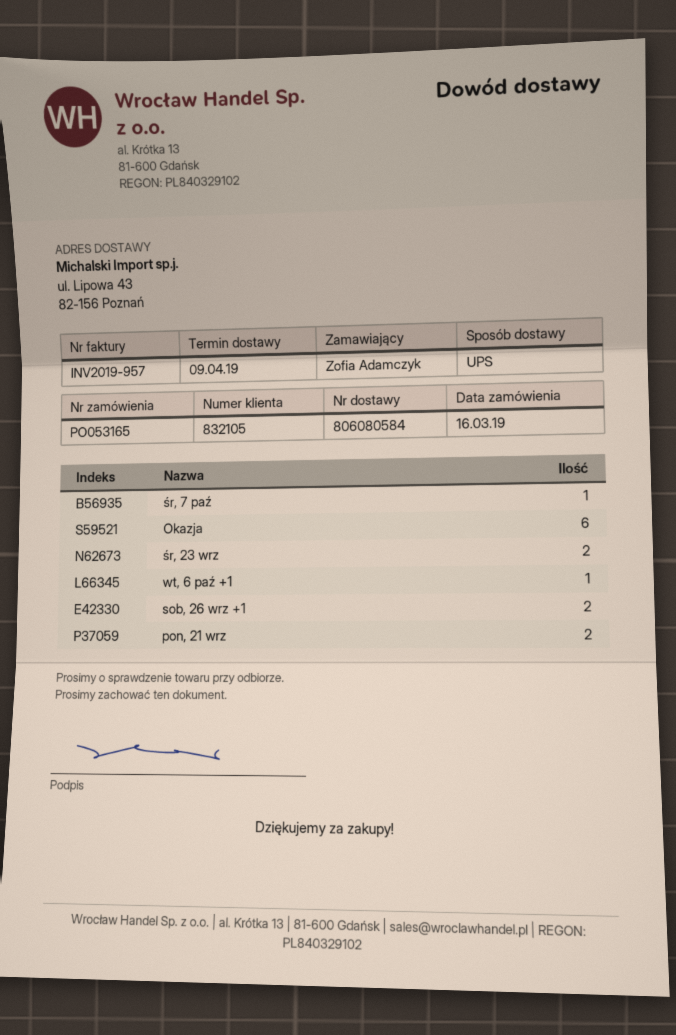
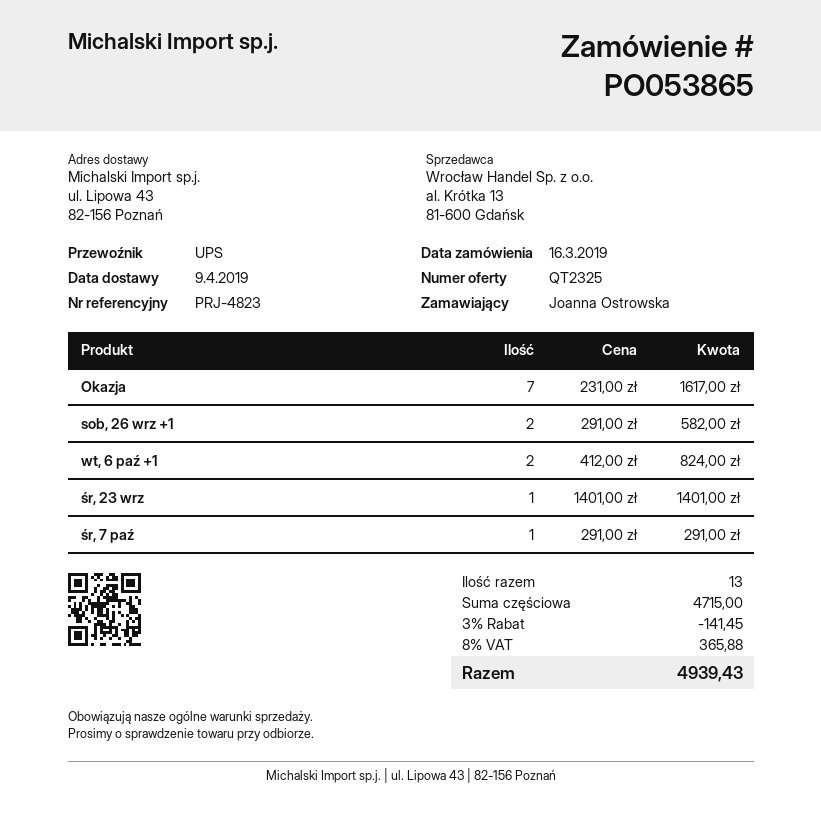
order number: PO053165 -> PO053865
ordered by: Zofia Adamczyk -> Joanna Ostrowska
Okazja: 6 -> 7
śr, 23 wrz: 2 -> 1
wt, 6 paź +1: 1 -> 2
pon, 21 wrz: 2 -> none

